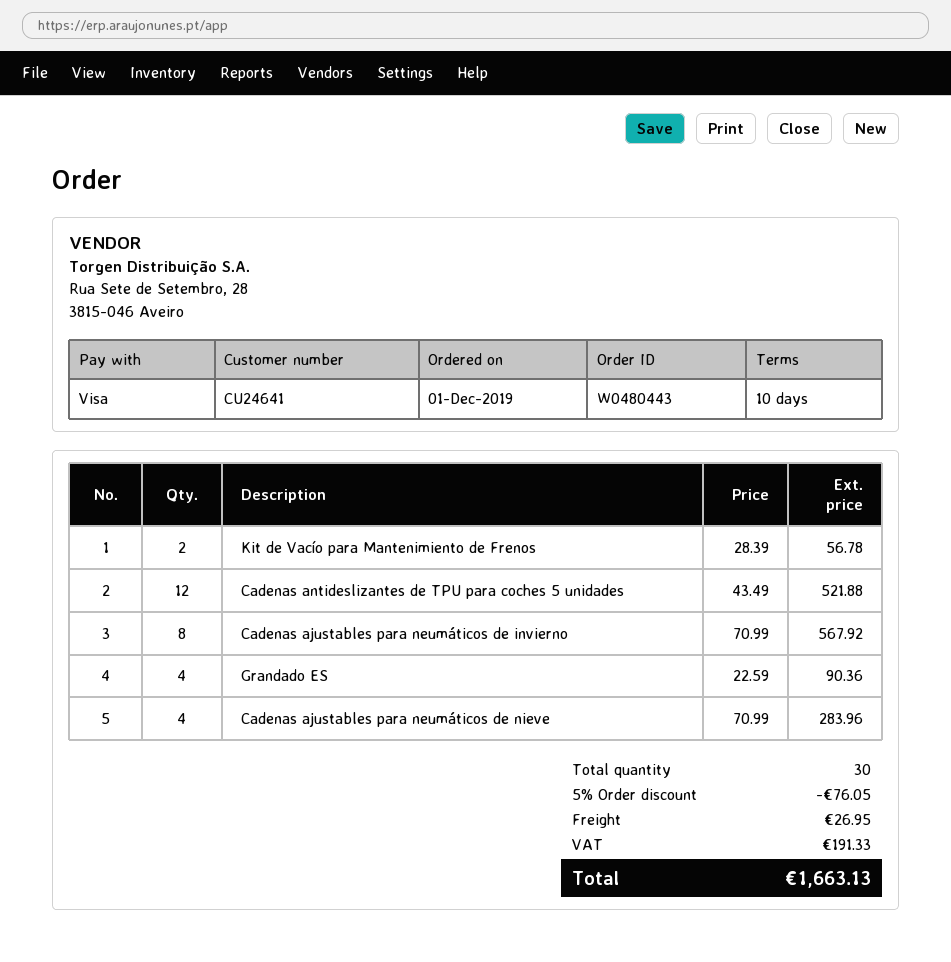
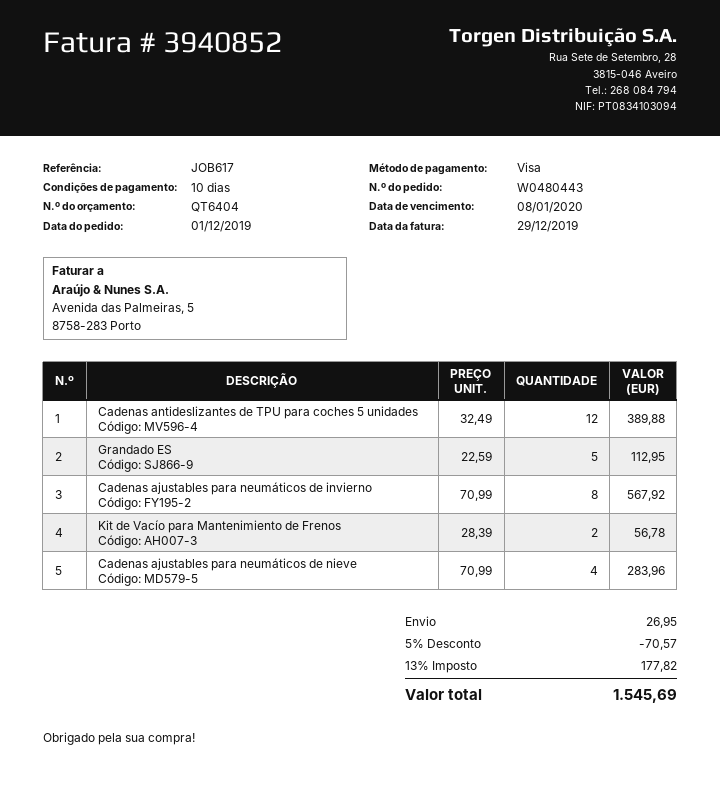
Cadenas antideslizantes de TPU para coches 5 unidades: 12 x 43.49 = 521.88 -> 12 x 32.49 = 389.88
Grandado ES: 4 x 22.59 = 90.36 -> 5 x 22.59 = 112.95
discount: 5% = 76.05 -> 5% = 70.57
tax: 191.33 -> 177.82
total: 1663.13 -> 1545.69

